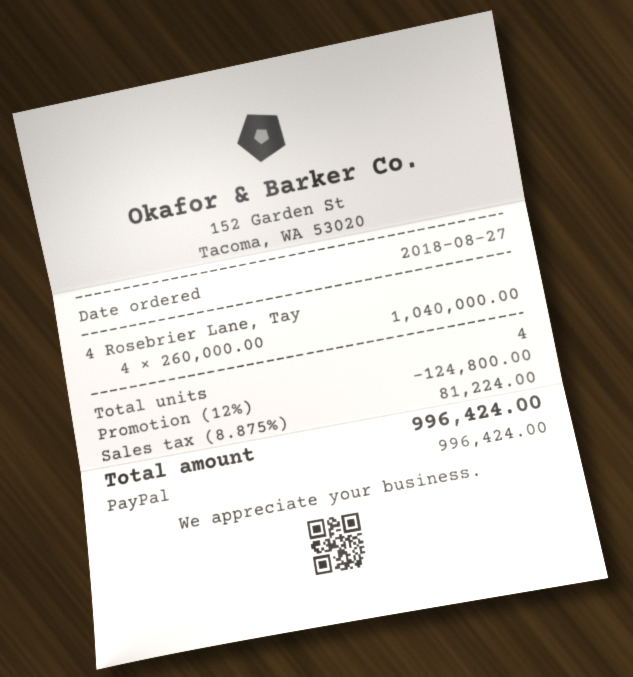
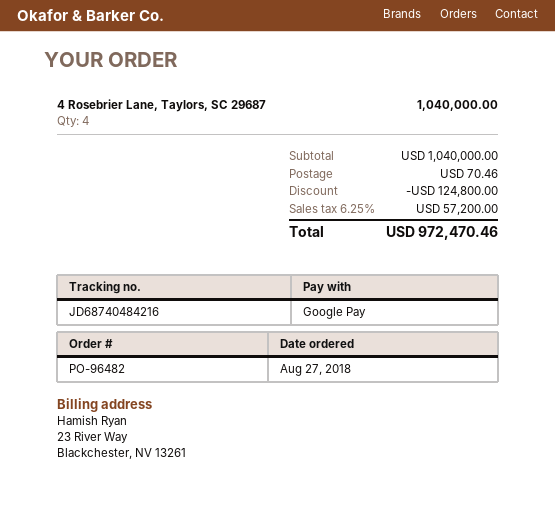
payment method: PayPal -> Google Pay
shipping: none -> 70.46
tax: 8.875% = 81224.00 -> 6.25% = 57200.00
total: 996424.00 -> 972470.46

